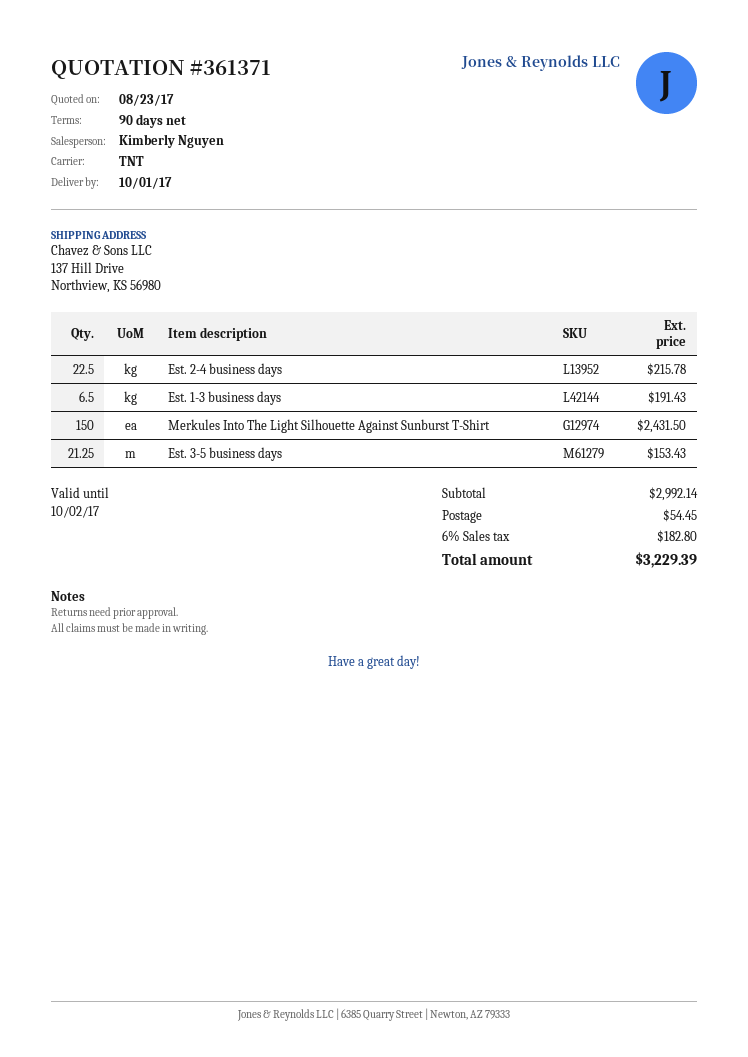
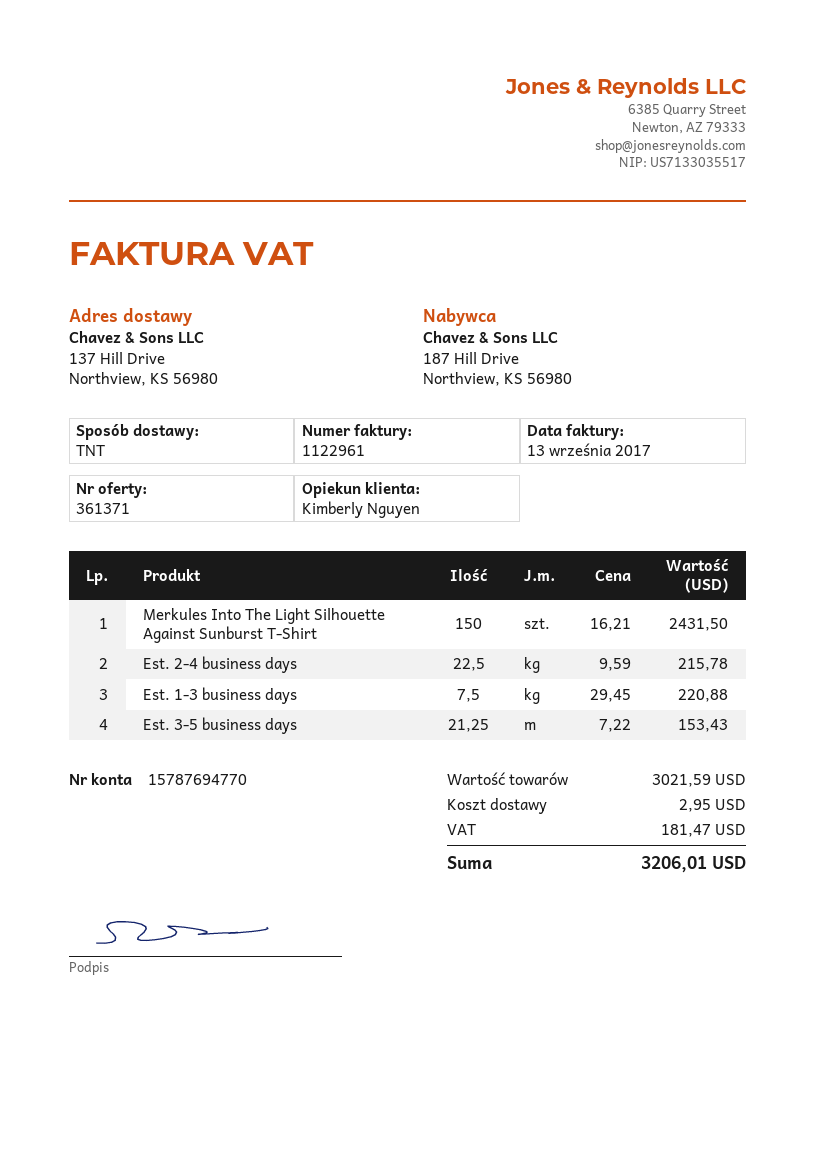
Est. 1-3 business days: 6.5 for 191.43 -> 7.5 for 220.88
subtotal: 2992.14 -> 3021.59
shipping: 54.45 -> 2.95
tax: 182.80 -> 181.47
total: 3229.39 -> 3206.01

